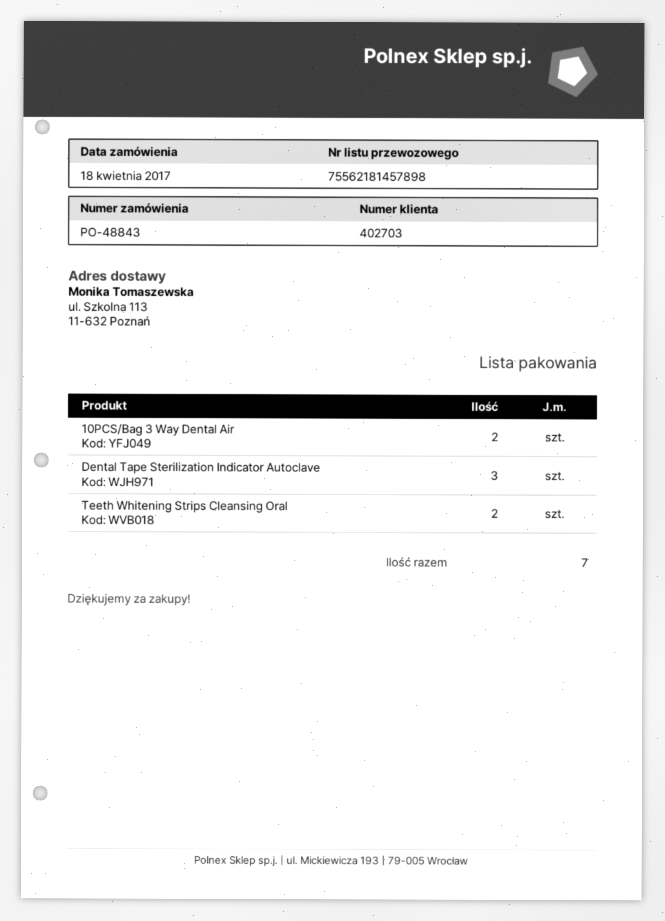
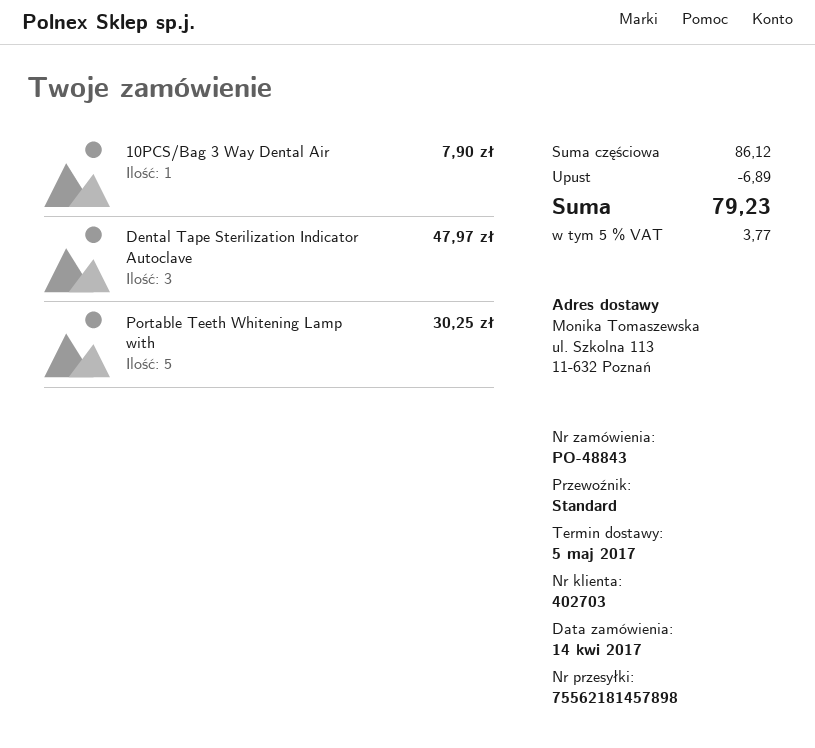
order date: 2017-04-18 -> 2017-04-14
10PCS/Bag 3 Way Dental Air: 2 -> 1
Teeth Whitening Strips Cleansing Oral: 2 -> none
Portable Teeth Whitening Lamp with: none -> 5

